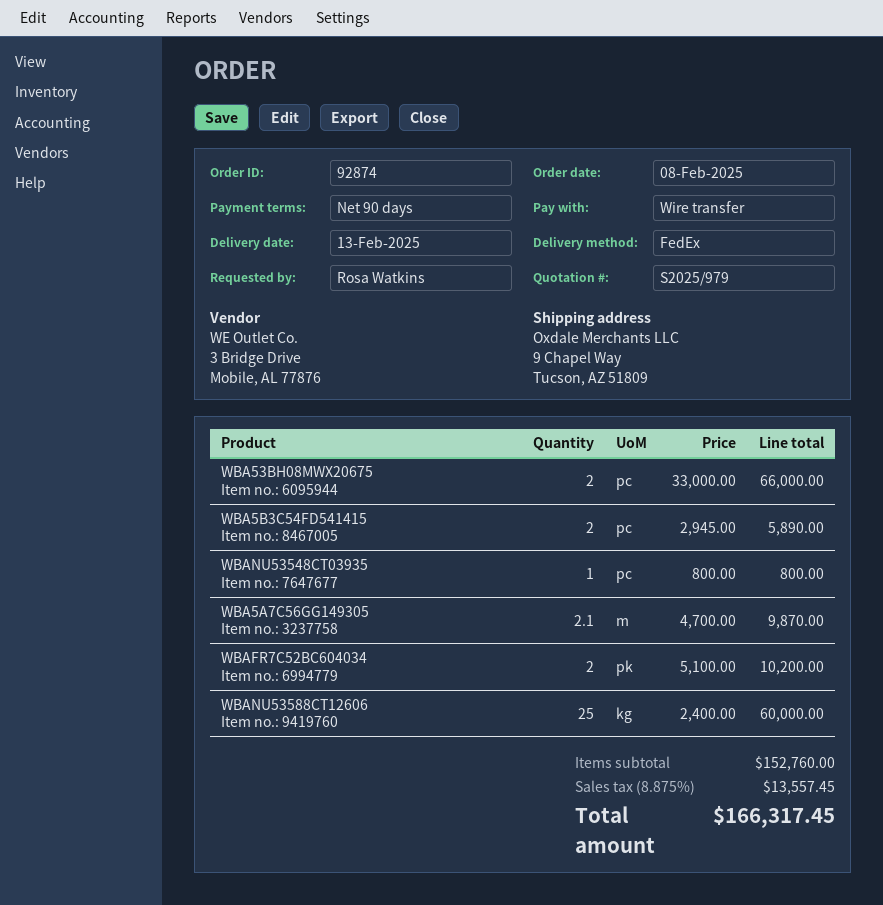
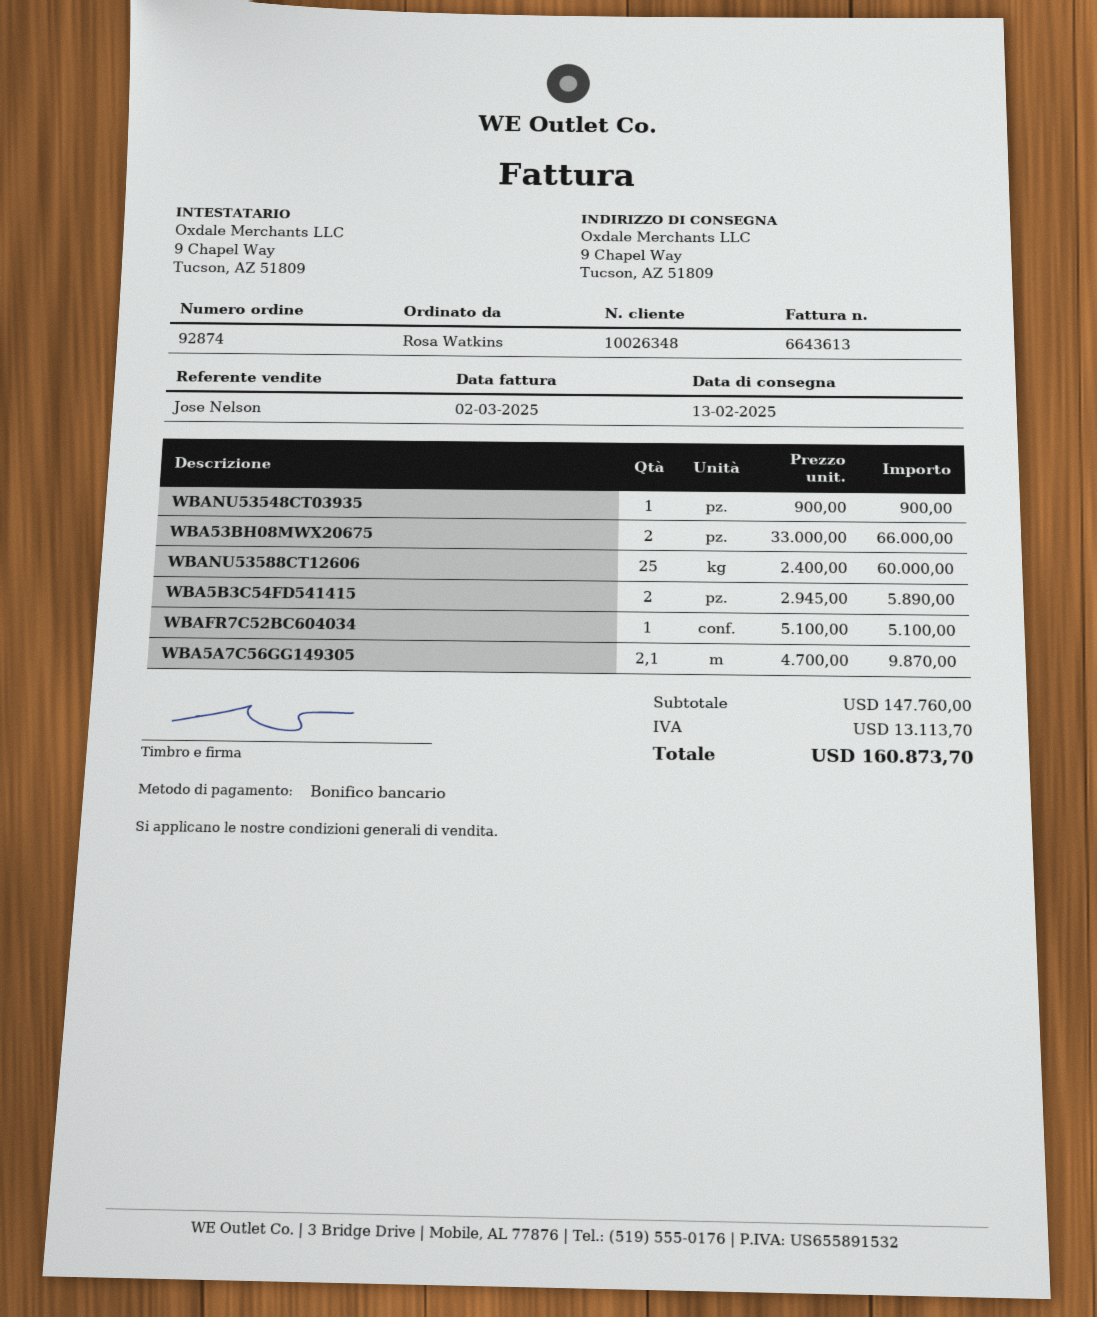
WBANU53548CT03935: 1 x 800.00 = 800.00 -> 1 x 900.00 = 900.00
WBAFR7C52BC604034: 2 x 5100.00 = 10200.00 -> 1 x 5100.00 = 5100.00
subtotal: 152760.00 -> 147760.00
tax: 13557.45 -> 13113.70
total: 166317.45 -> 160873.70

